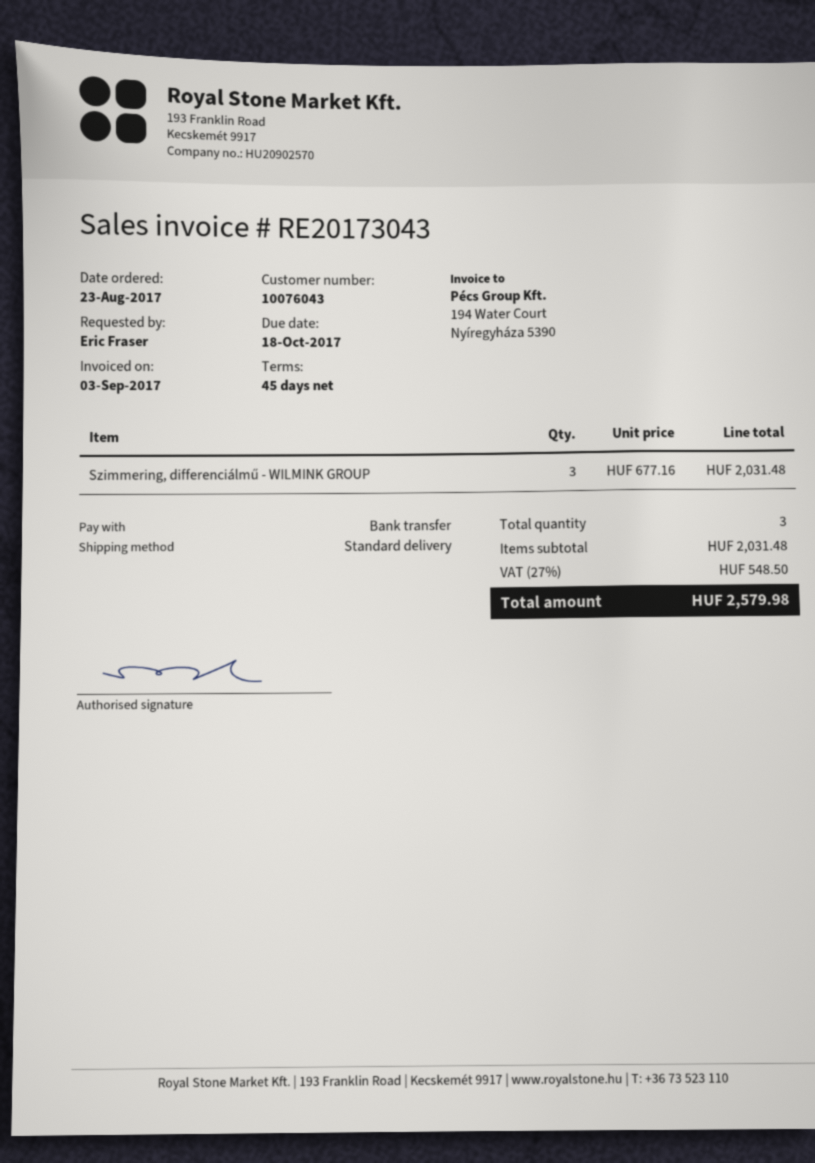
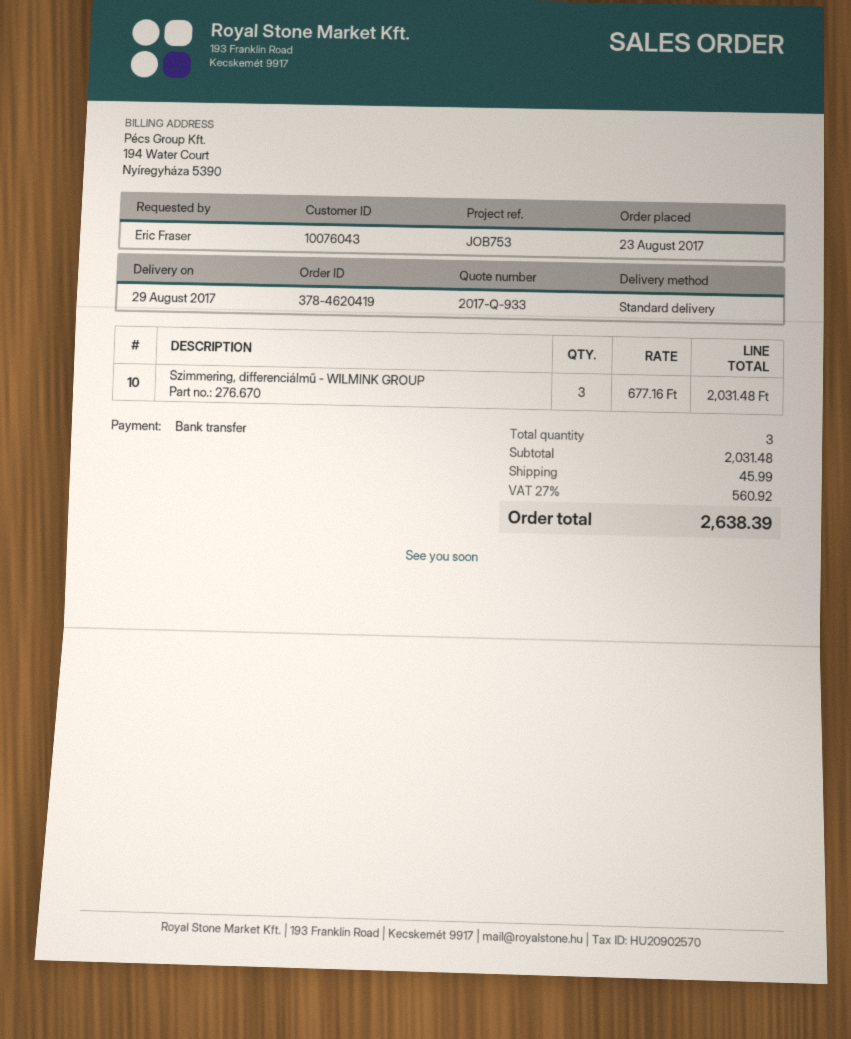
shipping: none -> 45.99
tax: 27% = 548.50 -> 27% = 560.92
total: 2579.98 -> 2638.39

